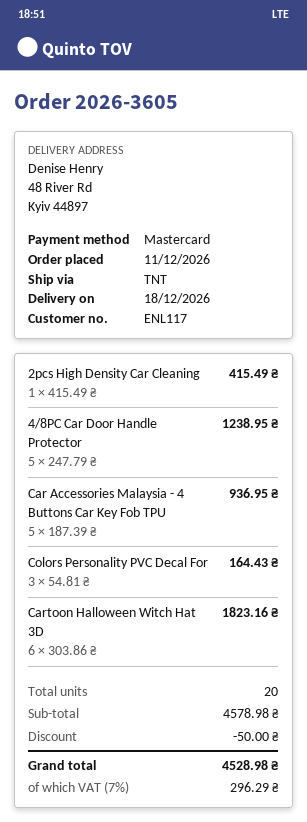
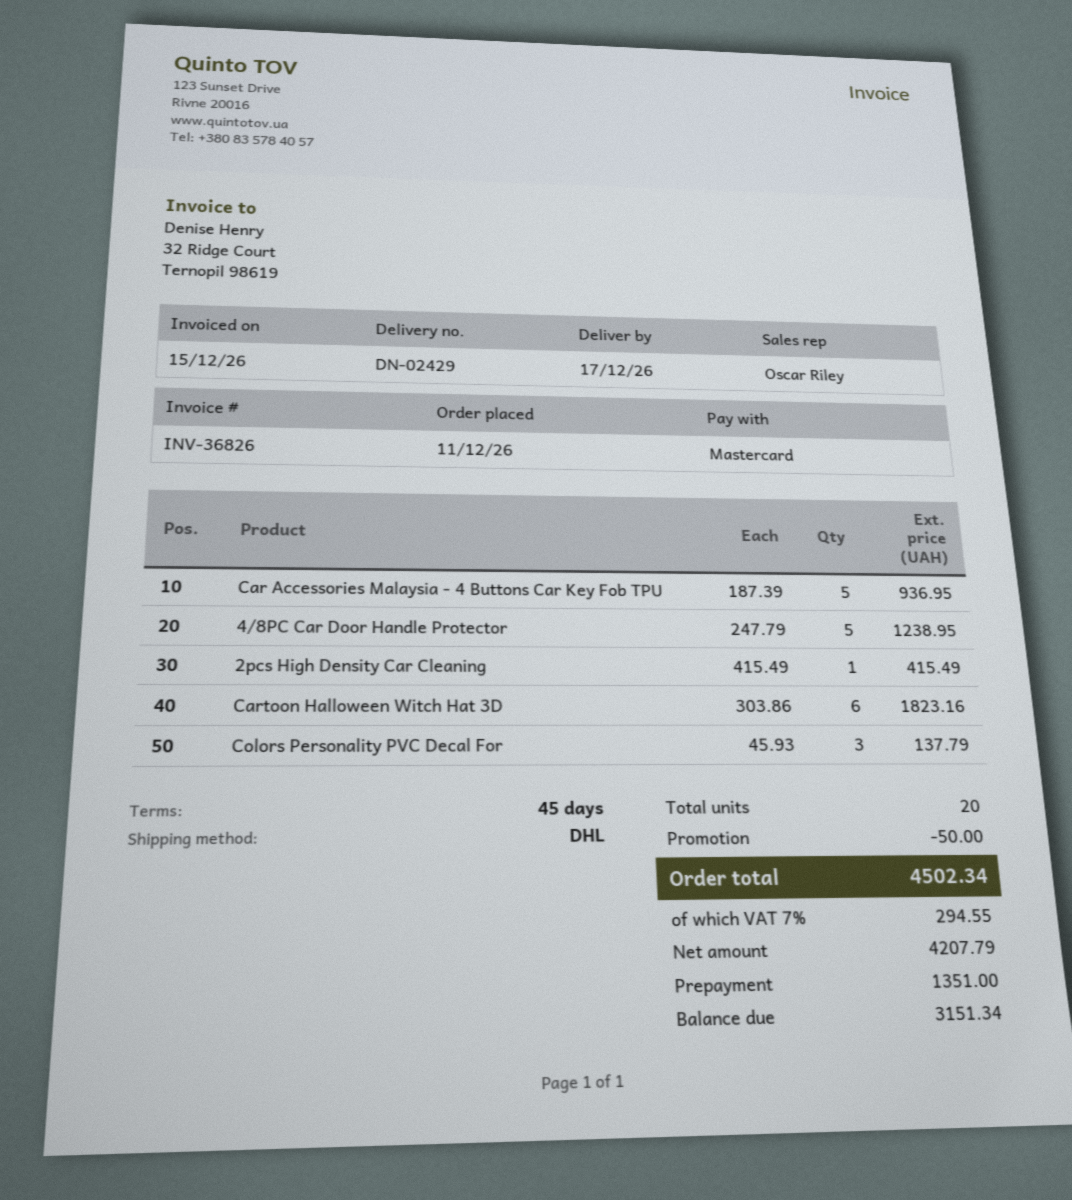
delivery date: 2026-12-18 -> 2026-12-17
shipping method: TNT -> DHL
Colors Personality PVC Decal For: 3 x 54.81 = 164.43 -> 3 x 45.93 = 137.79
tax: 7% = 296.29 -> 7% = 294.55
total: 4528.98 -> 4502.34

